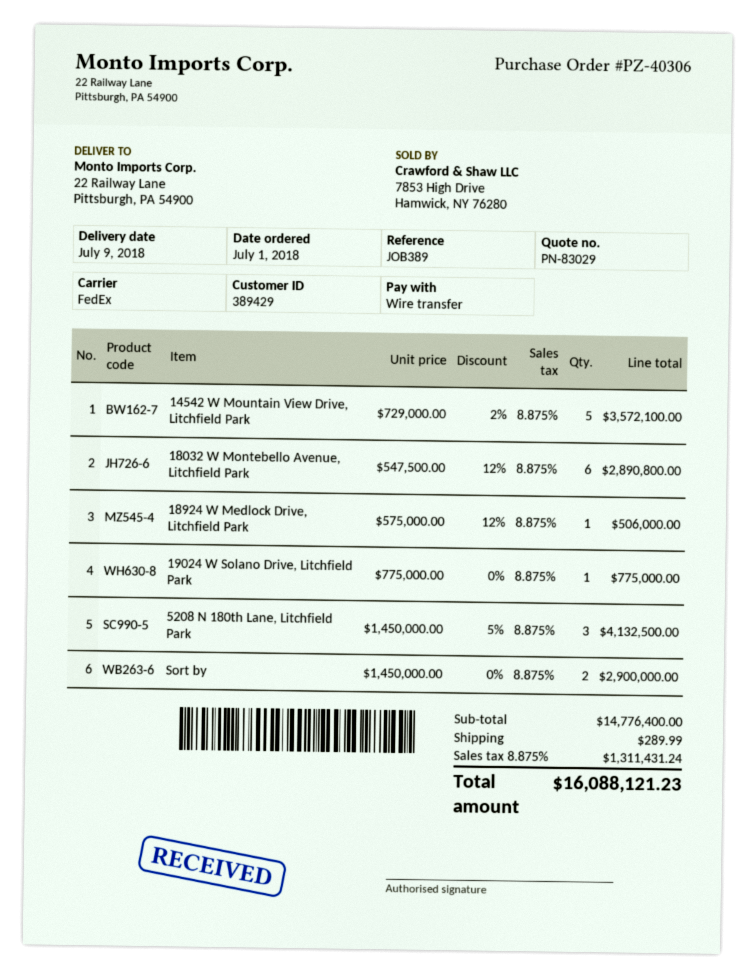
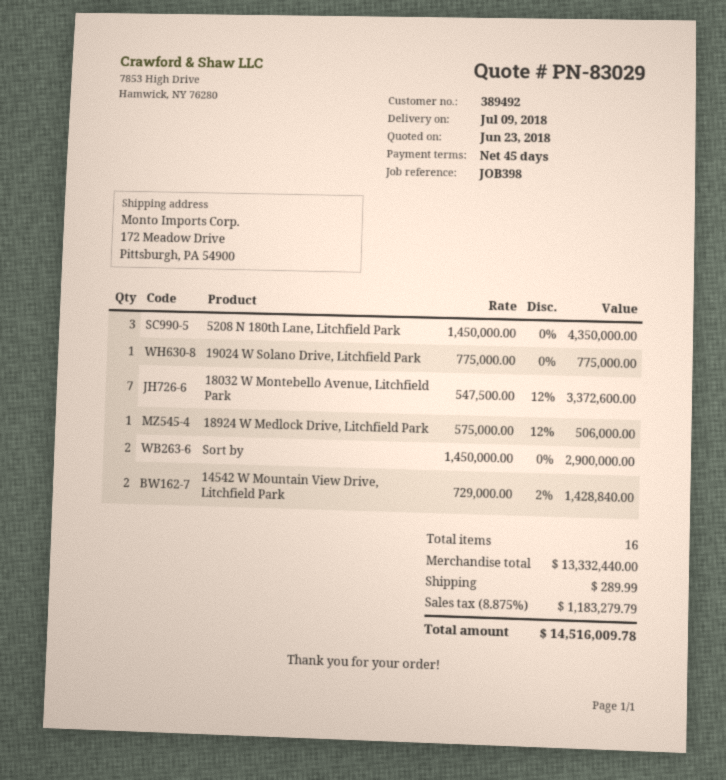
customer number: 389429 -> 389492
reference: JOB389 -> JOB398
ship to: 22 Railway Lane, Pittsburgh, PA 54900 -> 172 Meadow Drive, Pittsburgh, PA 54900
14542 W Mountain View Drive, Litchfield Park: 5 x 729000.00 - 2% = 3572100.00 -> 2 x 729000.00 - 2% = 1428840.00
18032 W Montebello Avenue, Litchfield Park: 6 x 547500.00 - 12% = 2890800.00 -> 7 x 547500.00 - 12% = 3372600.00
5208 N 180th Lane, Litchfield Park: 3 x 1450000.00 - 5% = 4132500.00 -> 3 x 1450000.00 = 4350000.00
subtotal: 14776400.00 -> 13332440.00
tax: 8.875% = 1311431.24 -> 8.875% = 1183279.79
total: 16088121.23 -> 14516009.78

